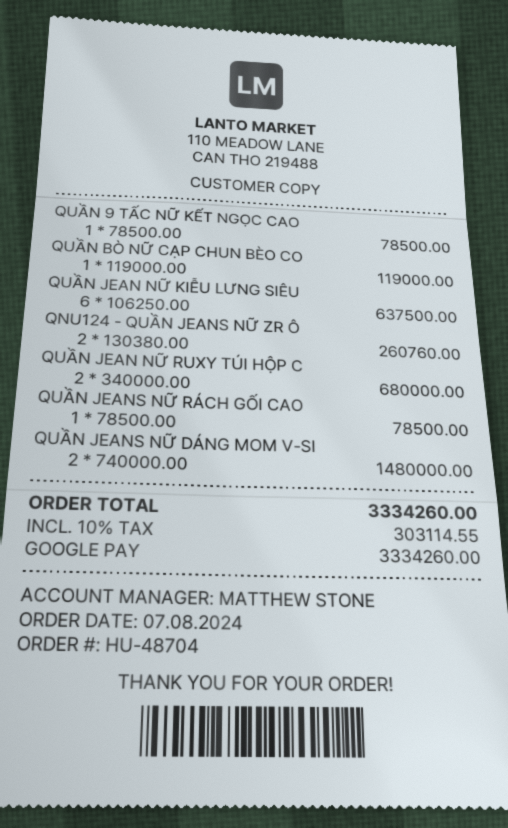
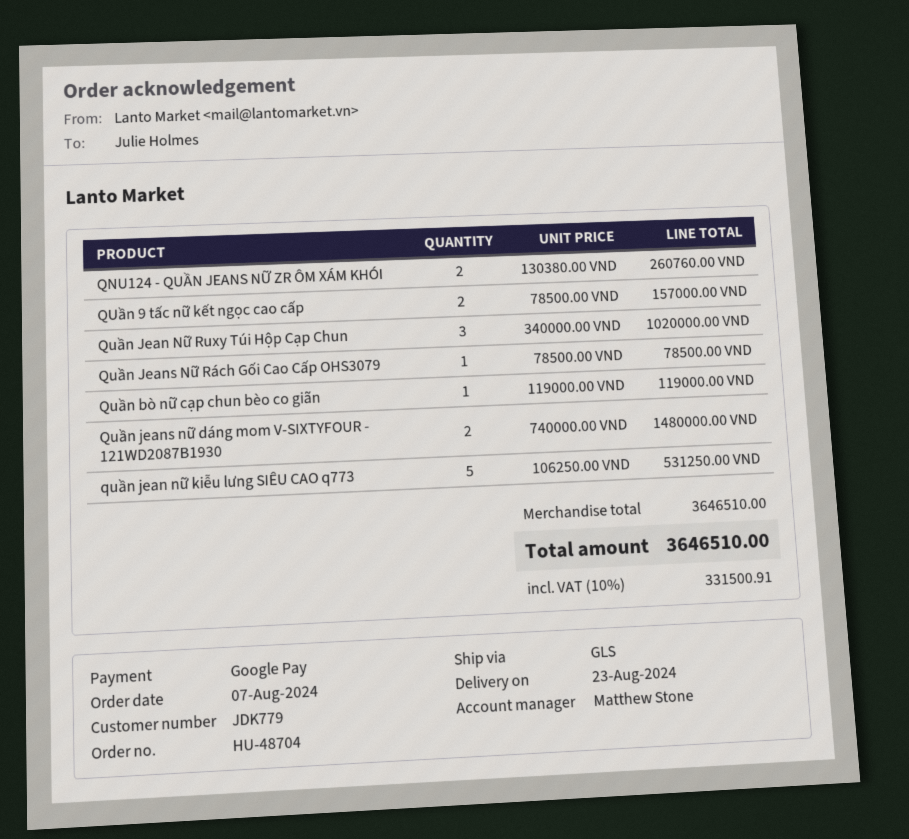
QUẦN 9 TẤC NỮ KẾT NGỌC CAO: 1 x 78500.00 = 78500.00 -> 2 x 78500.00 = 157000.00
QUẦN JEAN NỮ KIỄU LƯNG SIÊU: 6 x 106250.00 = 637500.00 -> 5 x 106250.00 = 531250.00
QUẦN JEAN NỮ RUXY TÚI HỘP C: 2 x 340000.00 = 680000.00 -> 3 x 340000.00 = 1020000.00
tax: 10% = 303114.55 -> 10% = 331500.91
total: 3334260.00 -> 3646510.00

